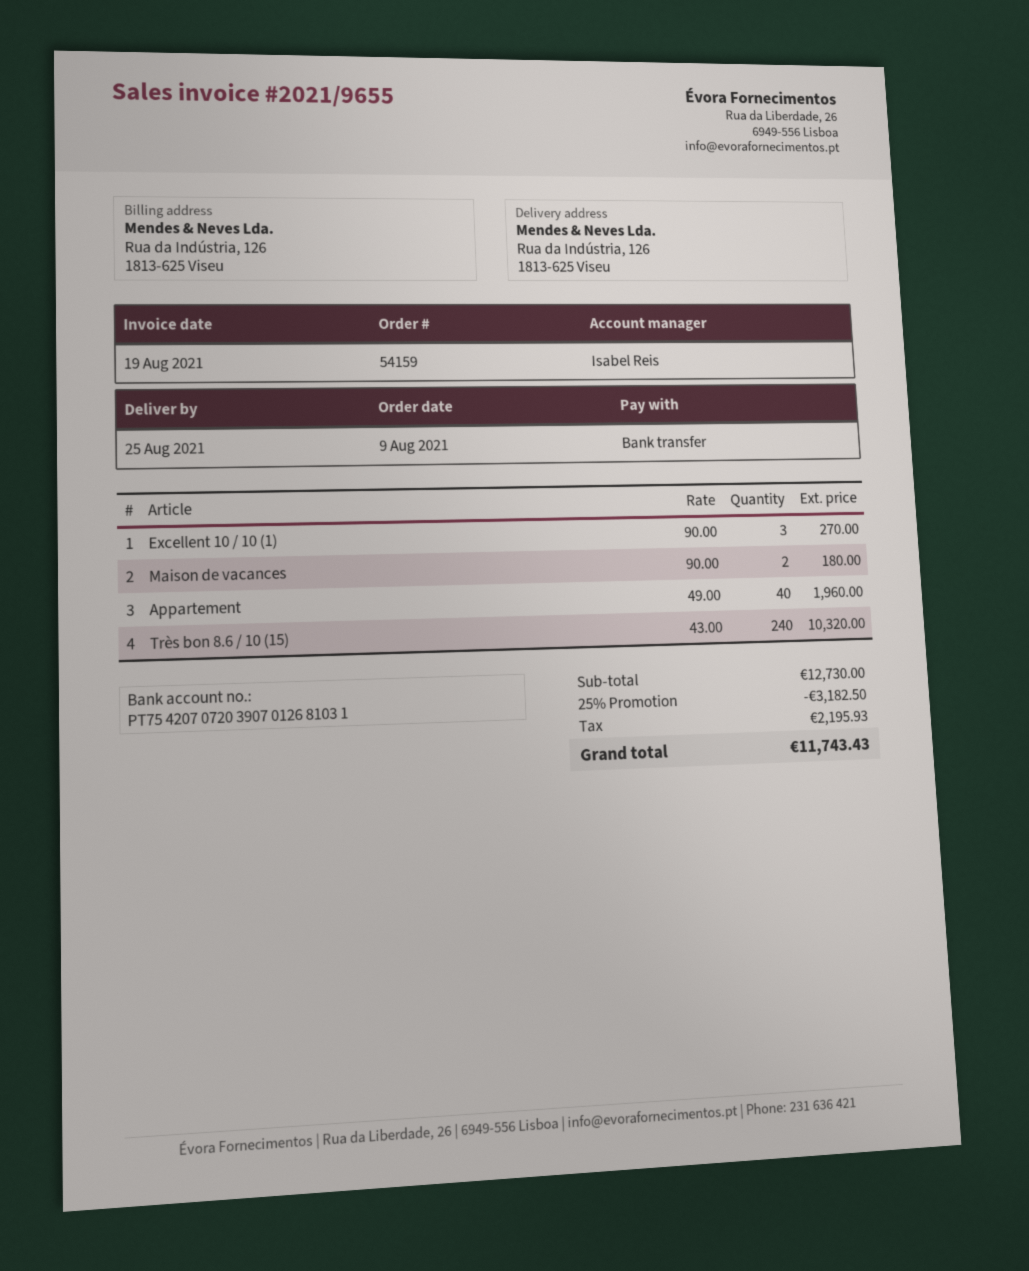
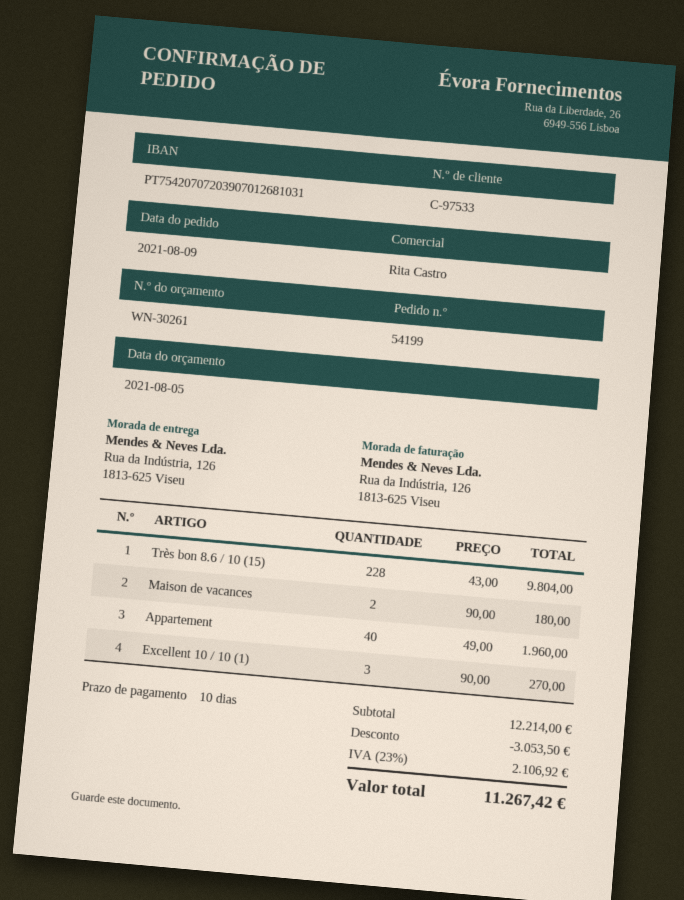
order number: 54159 -> 54199
sales rep: Isabel Reis -> Rita Castro
Très bon 8.6 / 10 (15): 240 x 43.00 = 10320.00 -> 228 x 43.00 = 9804.00
subtotal: 12730.00 -> 12214.00
discount: 3182.50 -> 3053.50
tax: 2195.93 -> 2106.92
total: 11743.43 -> 11267.42

